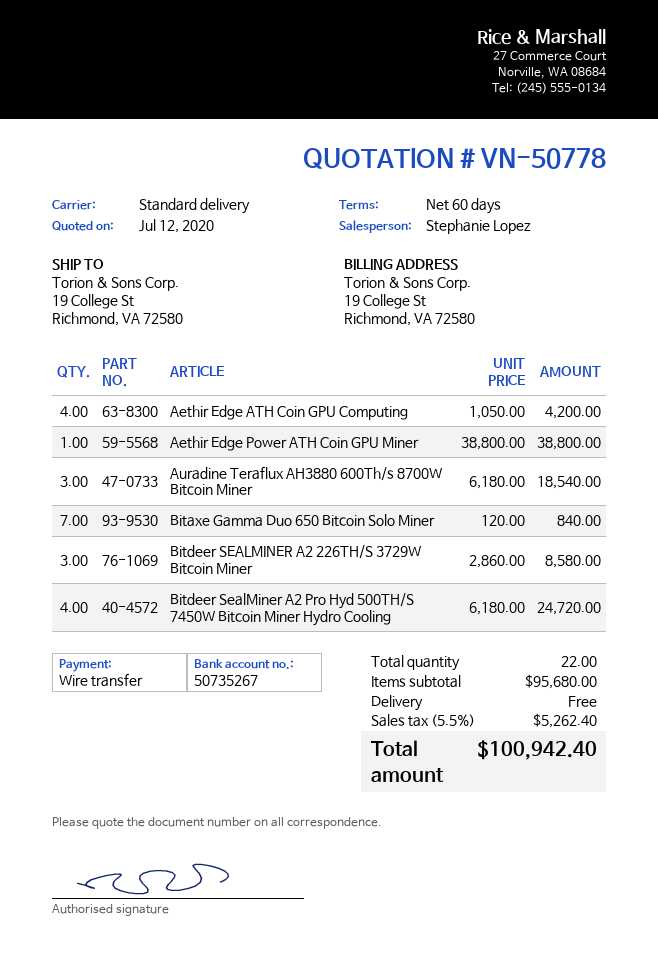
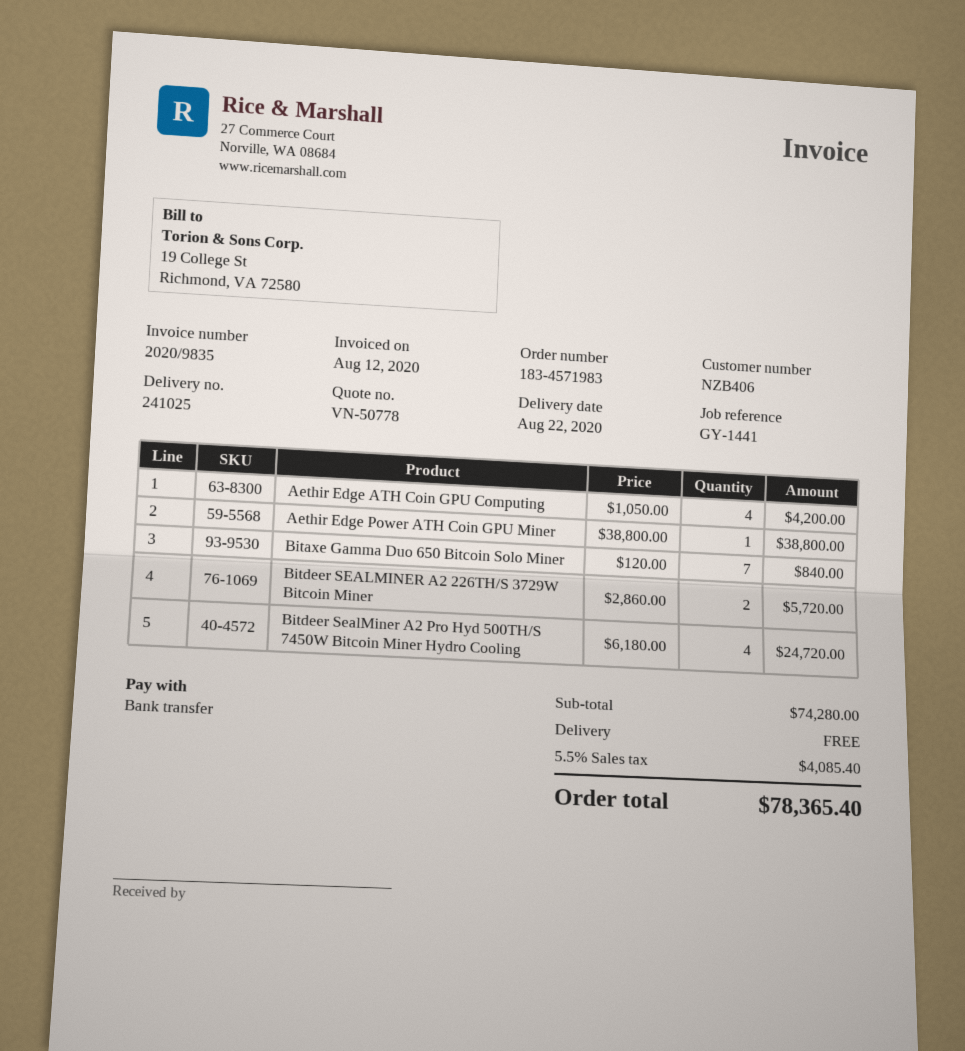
Auradine Teraflux AH3880 600Th/s 8700W Bitcoin Miner: 3 x 6180.00 = 18540.00 -> none
Bitdeer SEALMINER A2 226TH/S 3729W Bitcoin Miner: 3 x 2860.00 = 8580.00 -> 2 x 2860.00 = 5720.00
subtotal: 95680.00 -> 74280.00
tax: 5.5% = 5262.40 -> 5.5% = 4085.40
total: 100942.40 -> 78365.40

